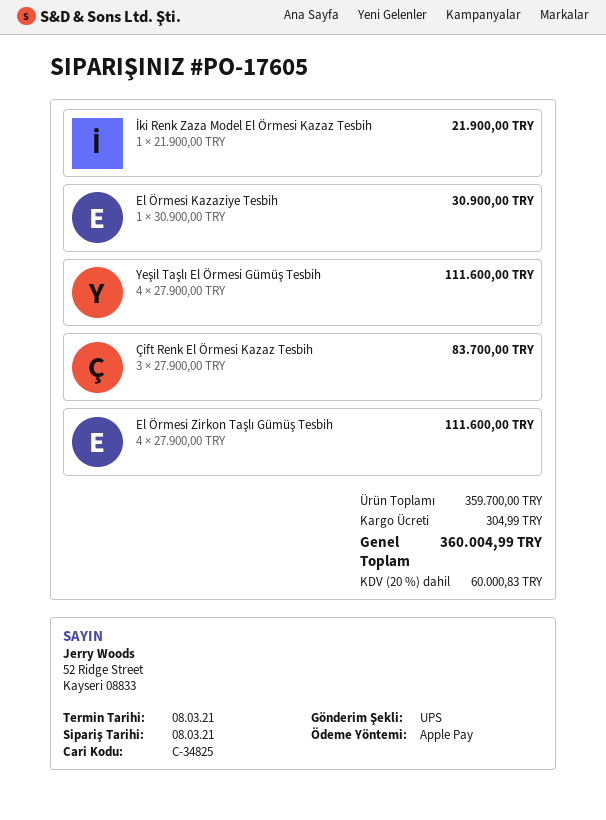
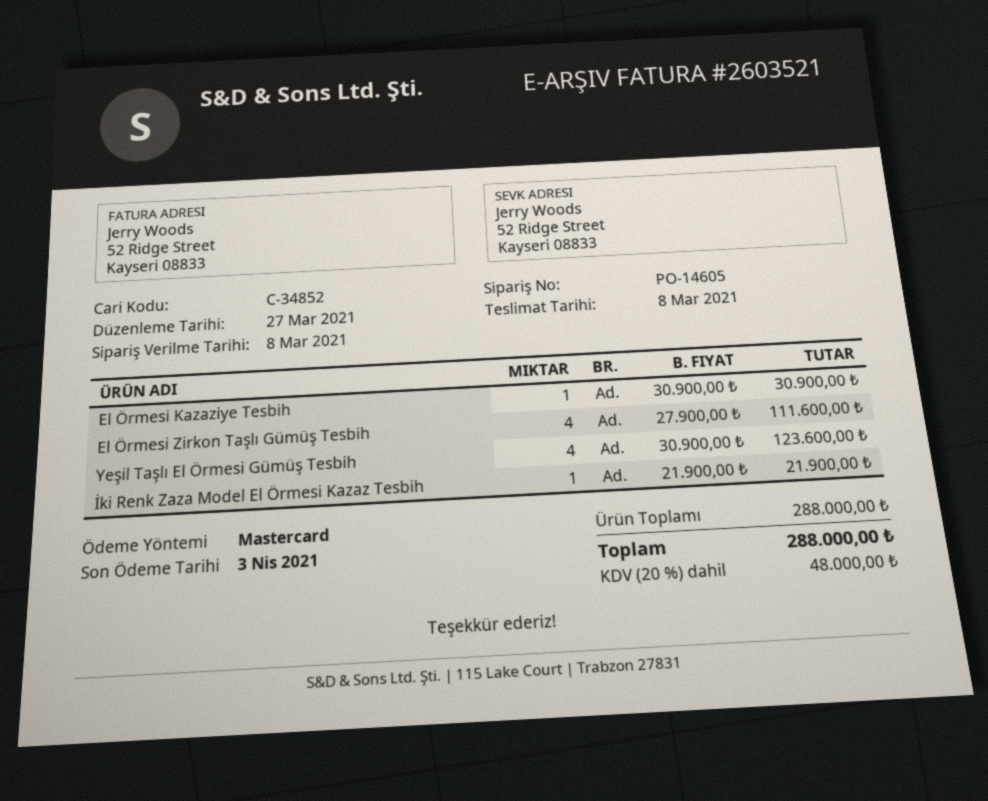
order number: PO-17605 -> PO-14605
customer number: C-34825 -> C-34852
payment method: Apple Pay -> Mastercard
Yeşil Taşlı El Örmesi Gümüş Tesbih: 4 x 27900.00 = 111600.00 -> 4 x 30900.00 = 123600.00
Çift Renk El Örmesi Kazaz Tesbih: 3 x 27900.00 = 83700.00 -> none
subtotal: 359700.00 -> 288000.00
shipping: 304.99 -> none
tax: 20% = 60000.83 -> 20% = 48000.00
total: 360004.99 -> 288000.00

